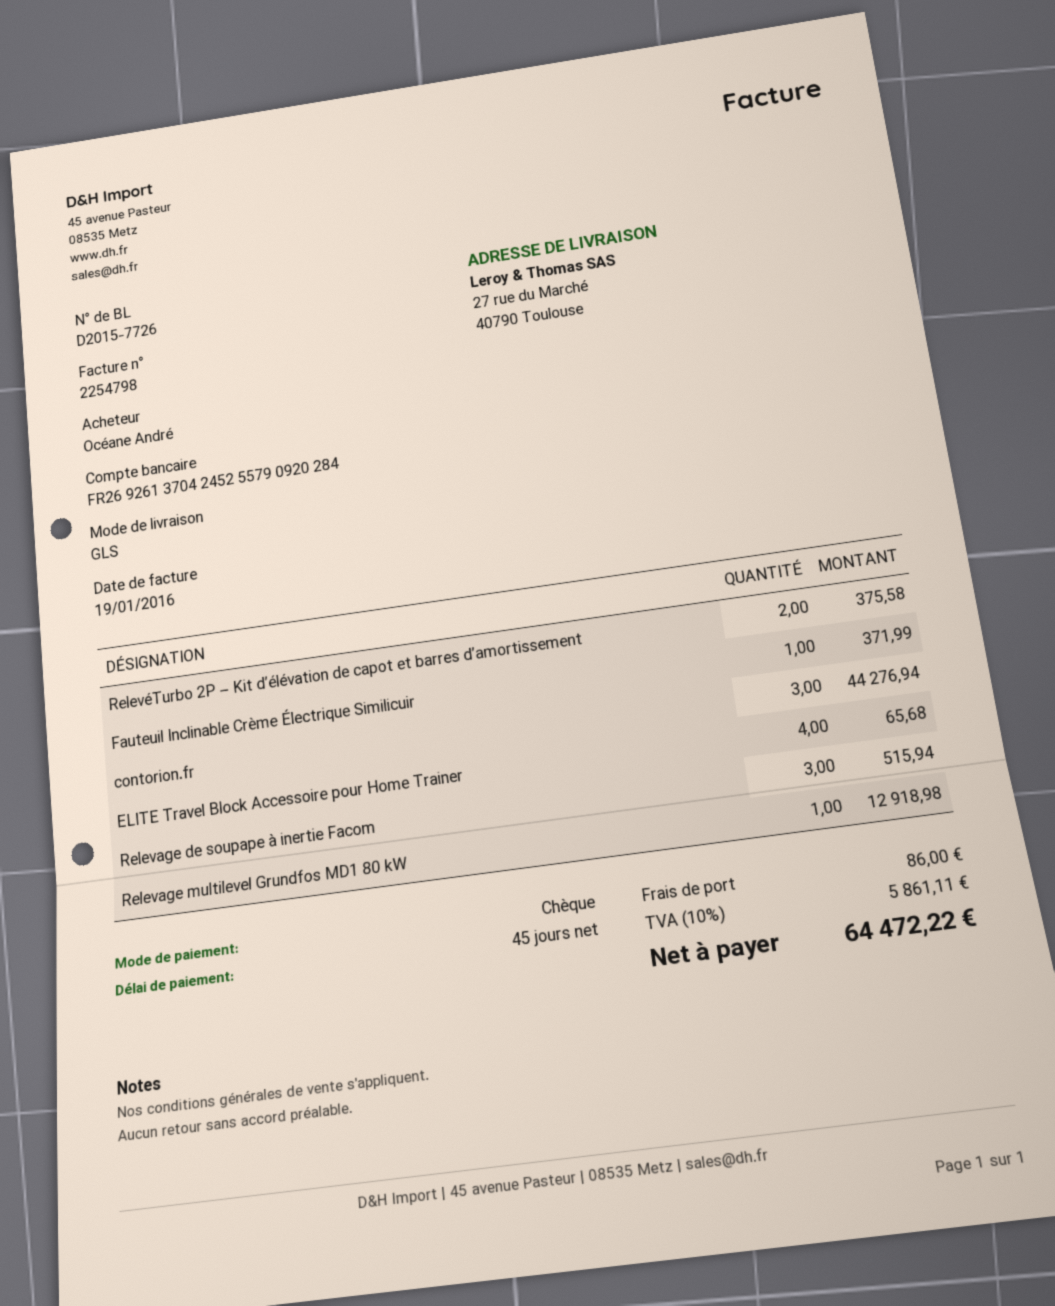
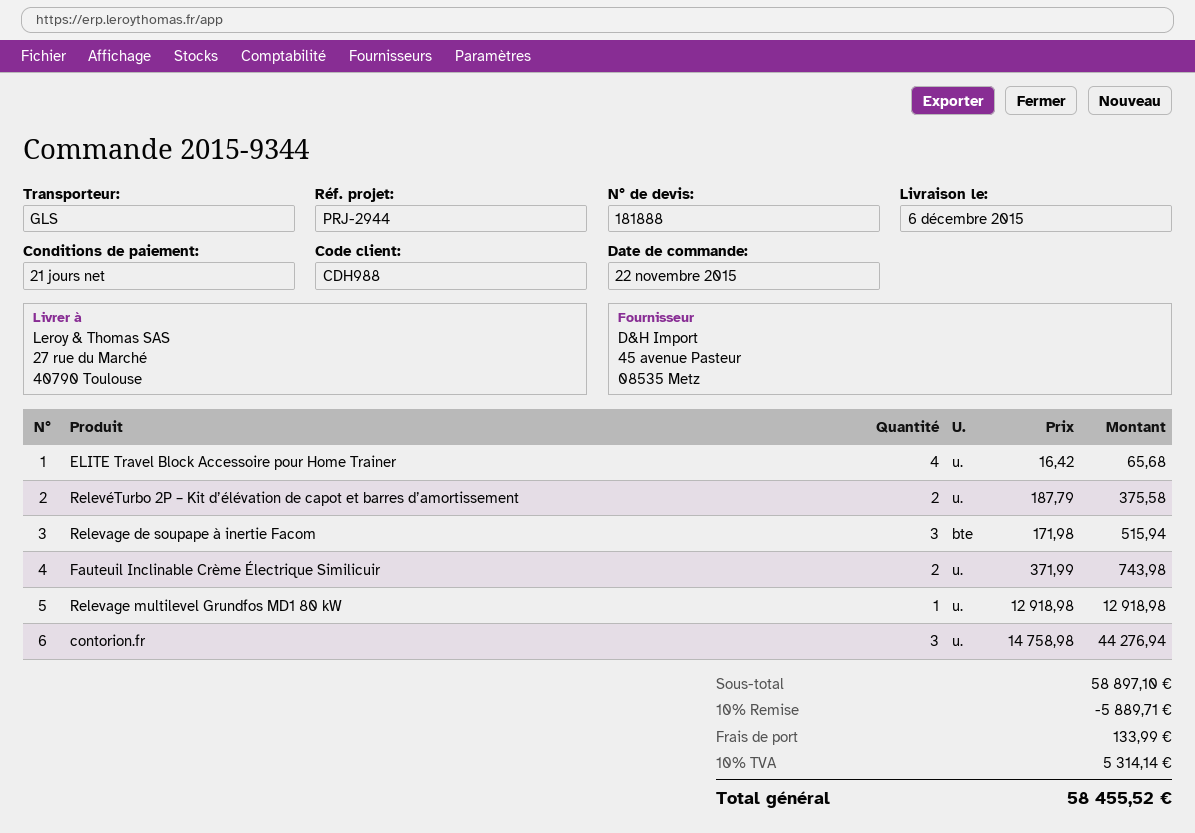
payment terms: 45 days -> 21 days
Fauteuil Inclinable Crème Électrique Similicuir: 1 for 371.99 -> 2 for 743.98
discount: none -> 10% = 5889.71
shipping: 86.00 -> 133.99
tax: 10% = 5861.11 -> 10% = 5314.14
total: 64472.22 -> 58455.52

